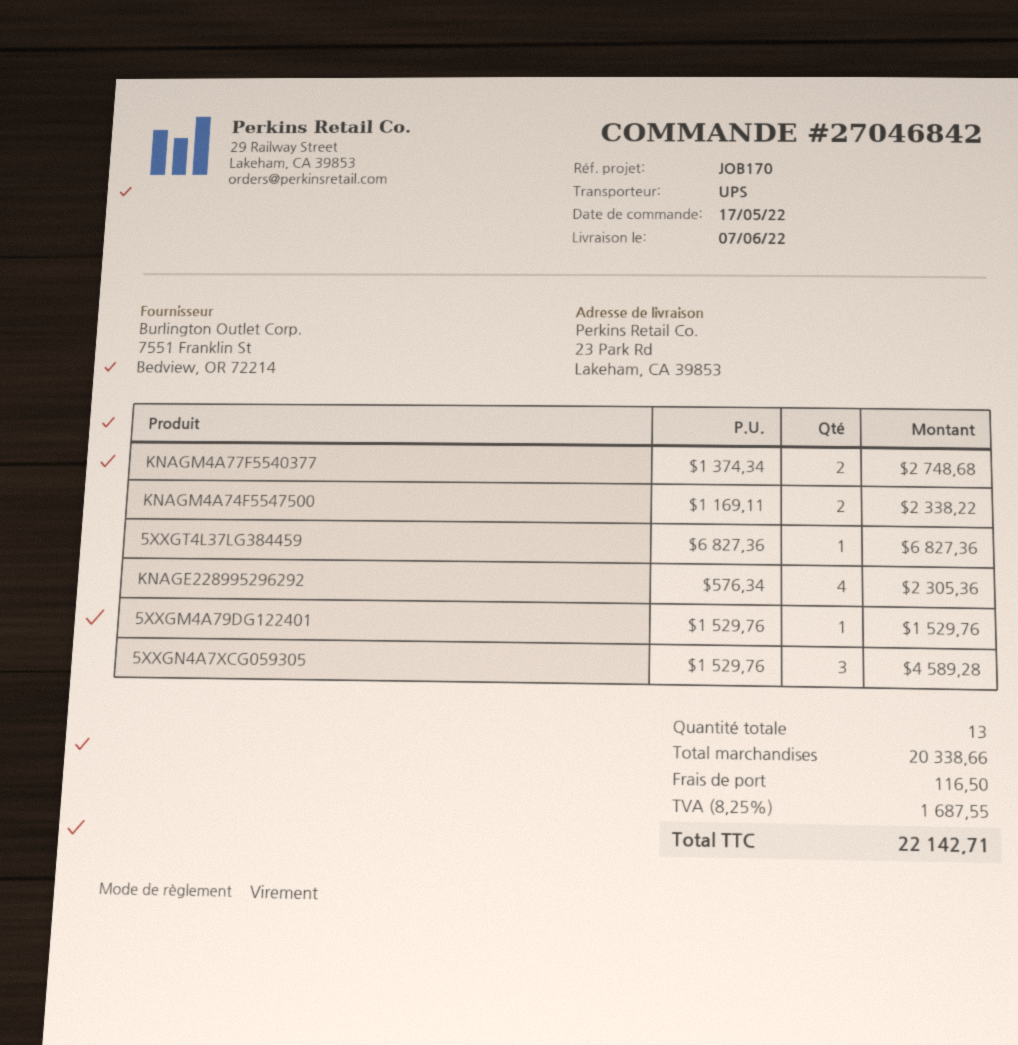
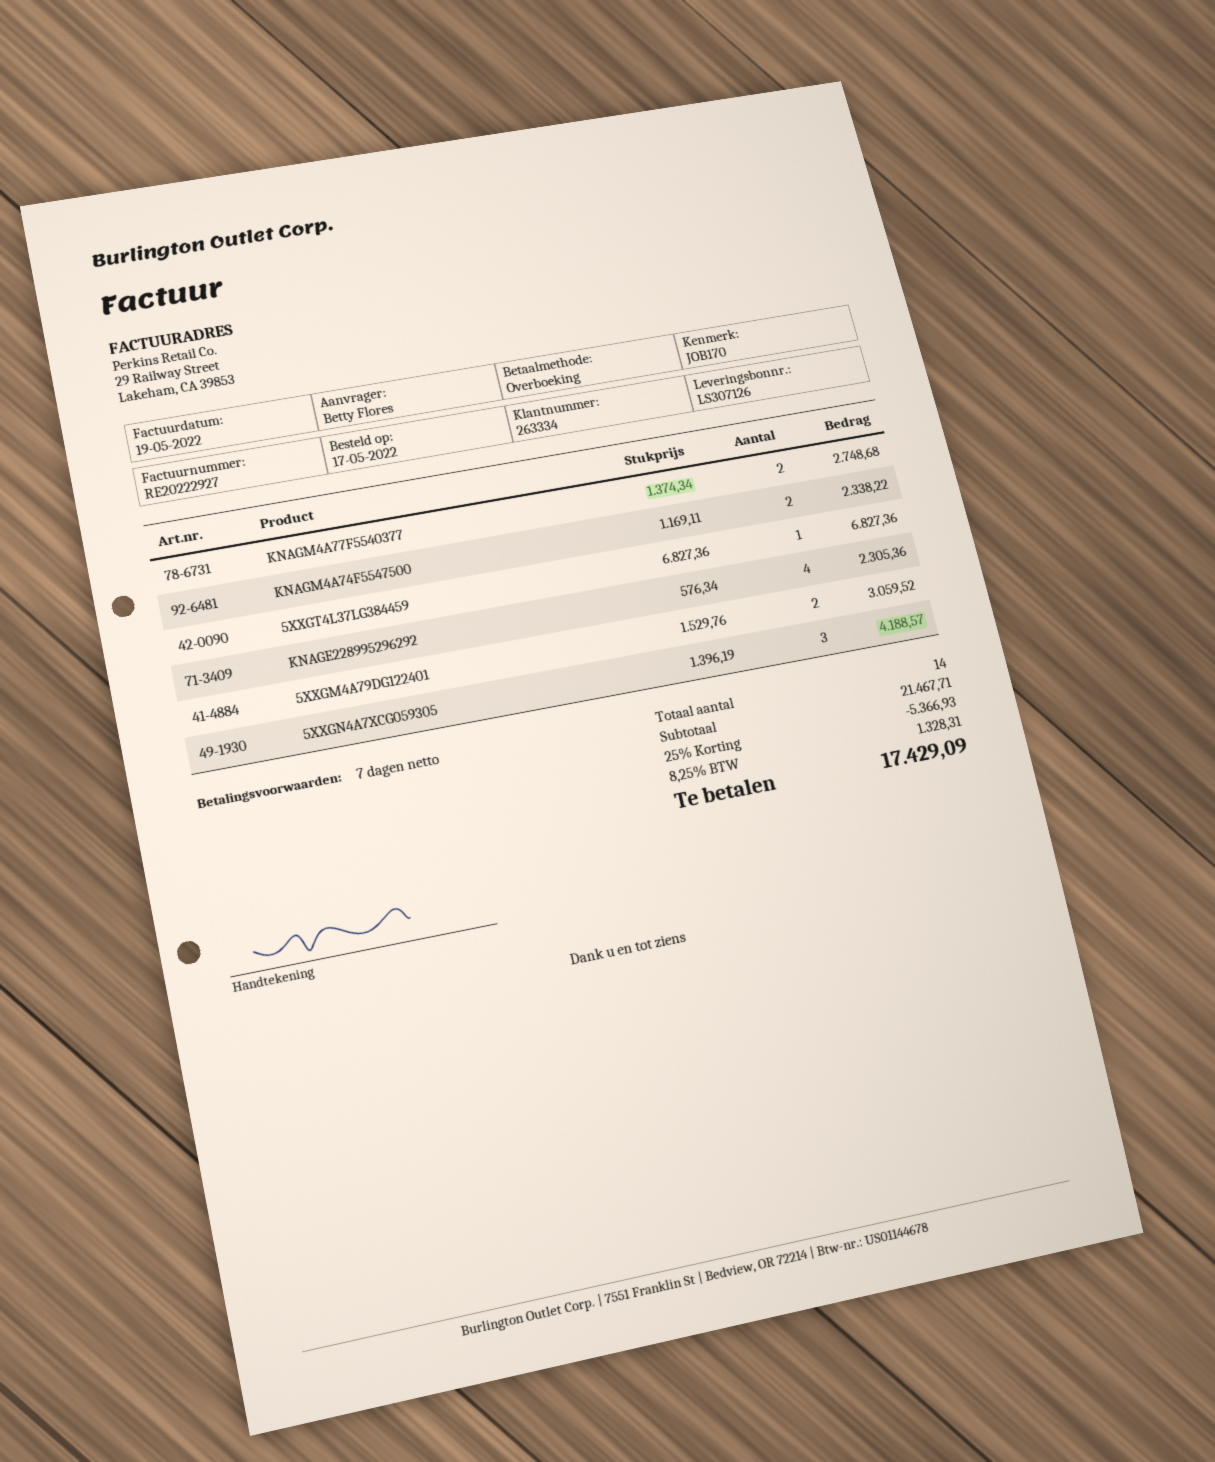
5XXGM4A79DG122401: 1 x 1529.76 = 1529.76 -> 2 x 1529.76 = 3059.52
5XXGN4A7XCG059305: 3 x 1529.76 = 4589.28 -> 3 x 1396.19 = 4188.57
total quantity: 13 -> 14
subtotal: 20338.66 -> 21467.71
discount: none -> 25% = 5366.93
shipping: 116.50 -> none
tax: 8.25% = 1687.55 -> 8.25% = 1328.31
total: 22142.71 -> 17429.09

